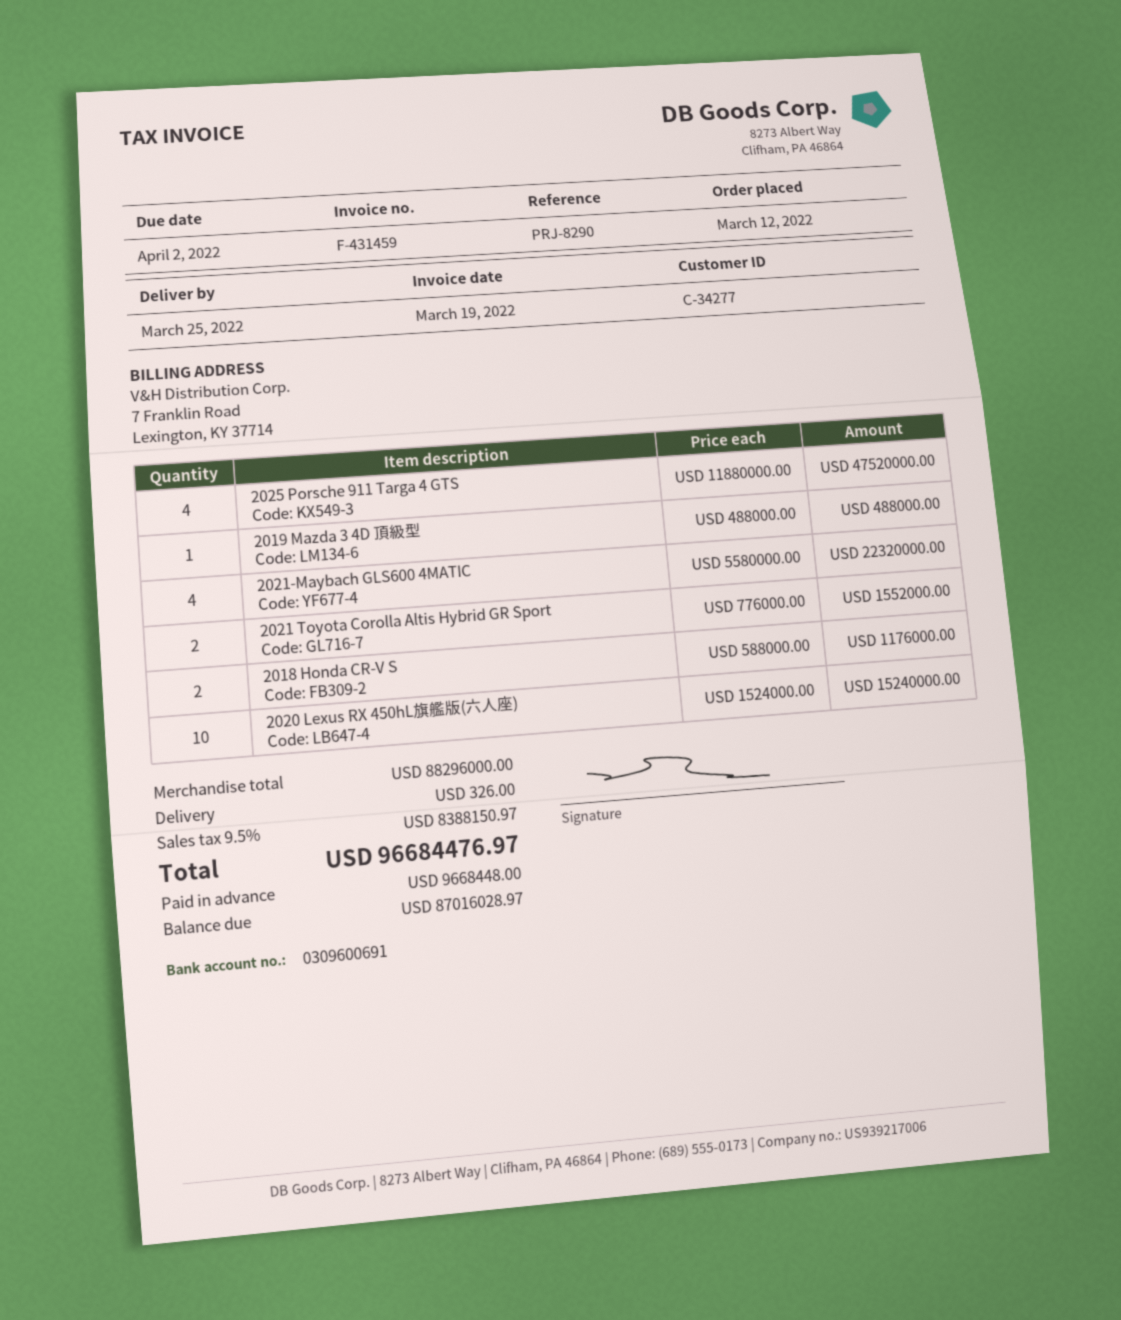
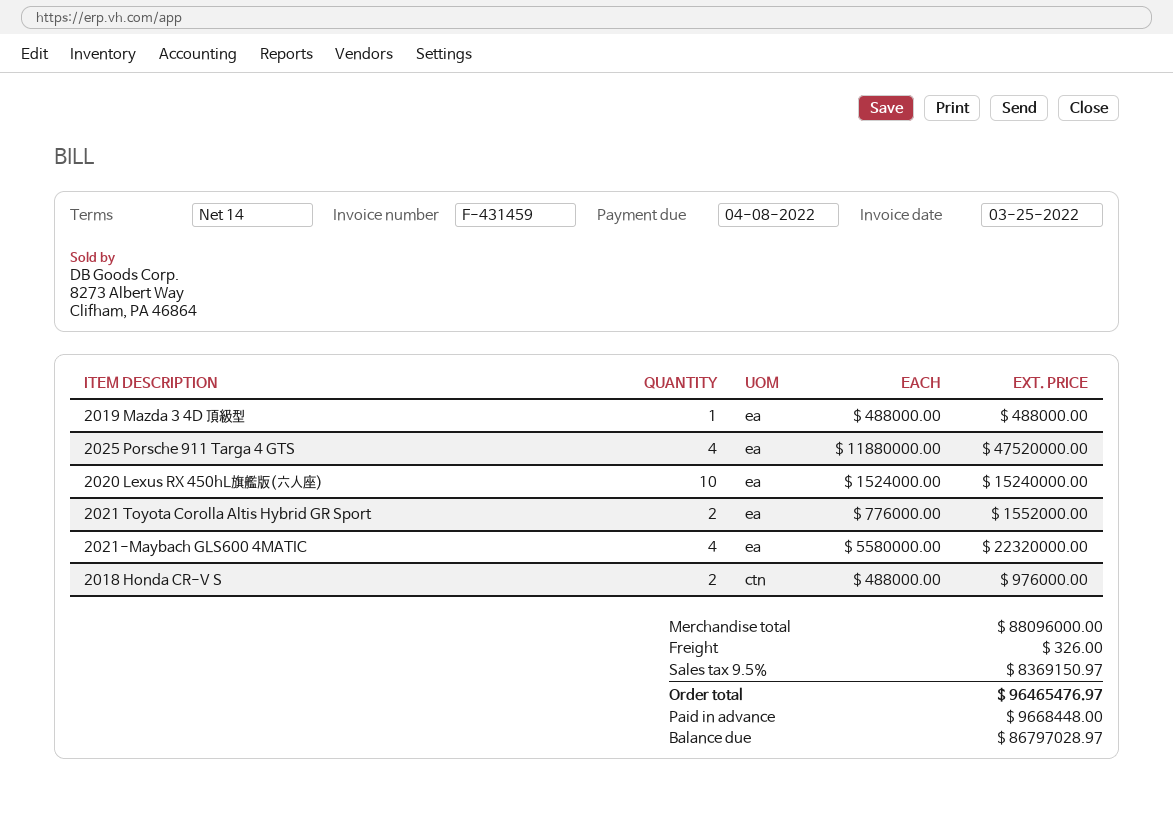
invoice date: 2022-03-19 -> 2022-03-25
due date: 2022-04-02 -> 2022-04-08
2018 Honda CR-V S: 2 x 588000.00 = 1176000.00 -> 2 x 488000.00 = 976000.00
subtotal: 88296000.00 -> 88096000.00
tax: 9.5% = 8388150.97 -> 9.5% = 8369150.97
total: 96684476.97 -> 96465476.97
balance: 87016028.97 -> 86797028.97

